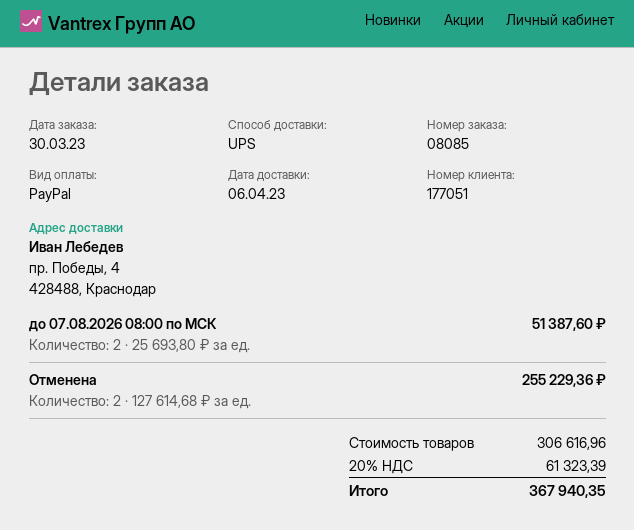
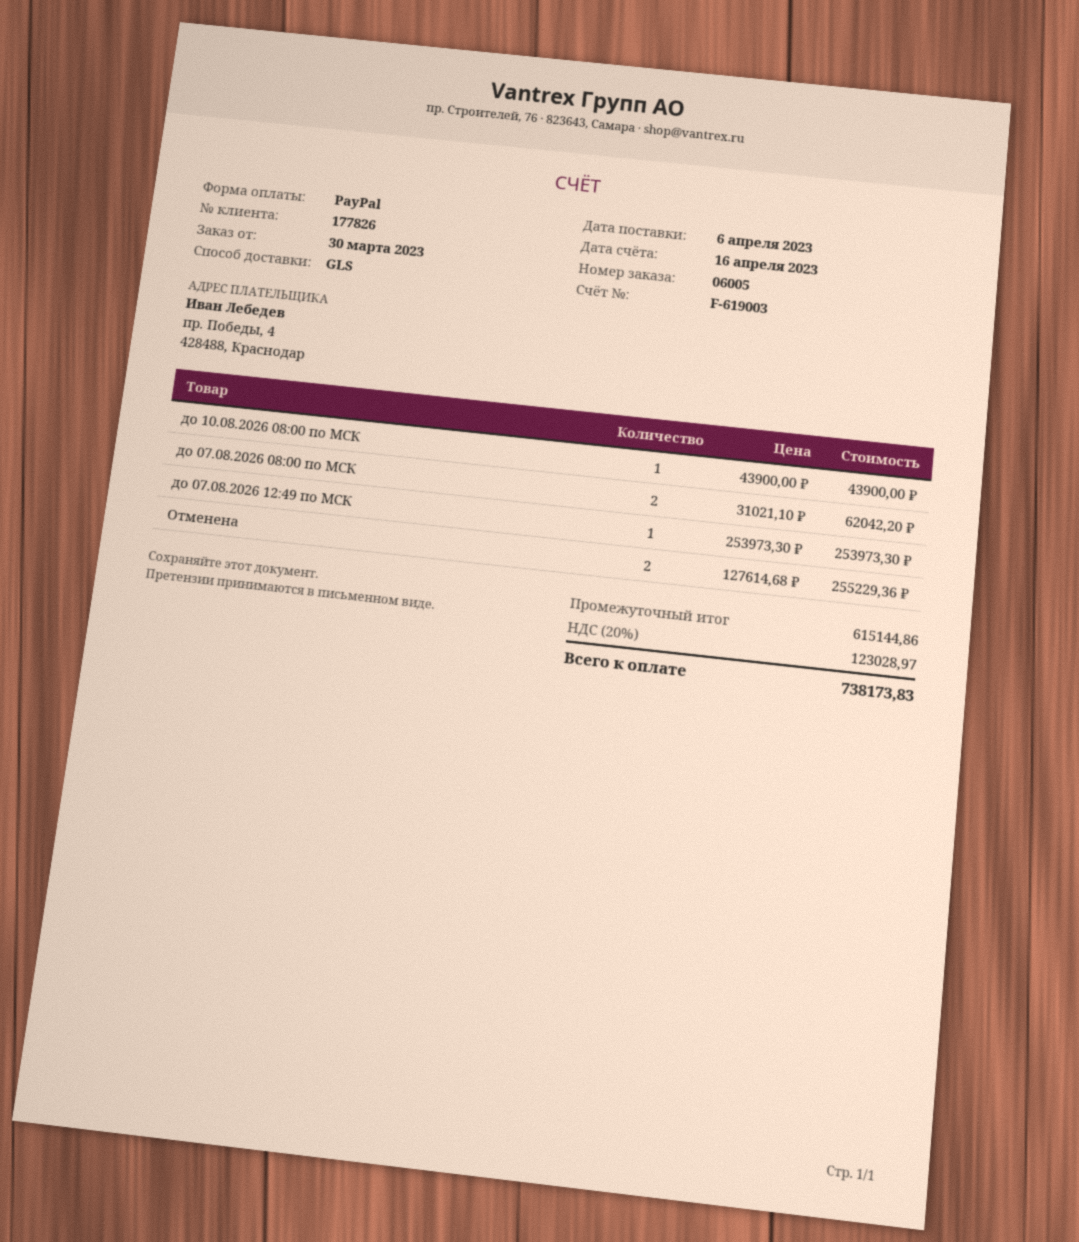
order number: 08085 -> 06005
customer number: 177051 -> 177826
shipping method: UPS -> GLS
до 07.08.2026 08:00 по МСК: 2 x 25693.80 = 51387.60 -> 2 x 31021.10 = 62042.20
до 10.08.2026 08:00 по МСК: none -> 1 x 43900.00 = 43900.00
до 07.08.2026 12:49 по МСК: none -> 1 x 253973.30 = 253973.30
subtotal: 306616.96 -> 615144.86
tax: 20% = 61323.39 -> 20% = 123028.97
total: 367940.35 -> 738173.83

